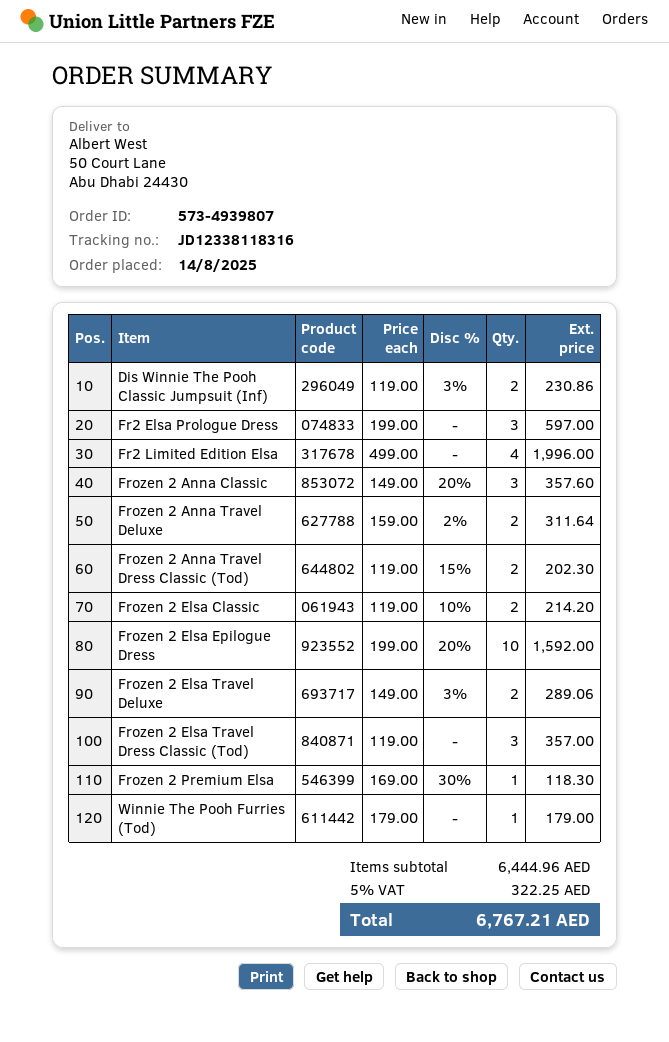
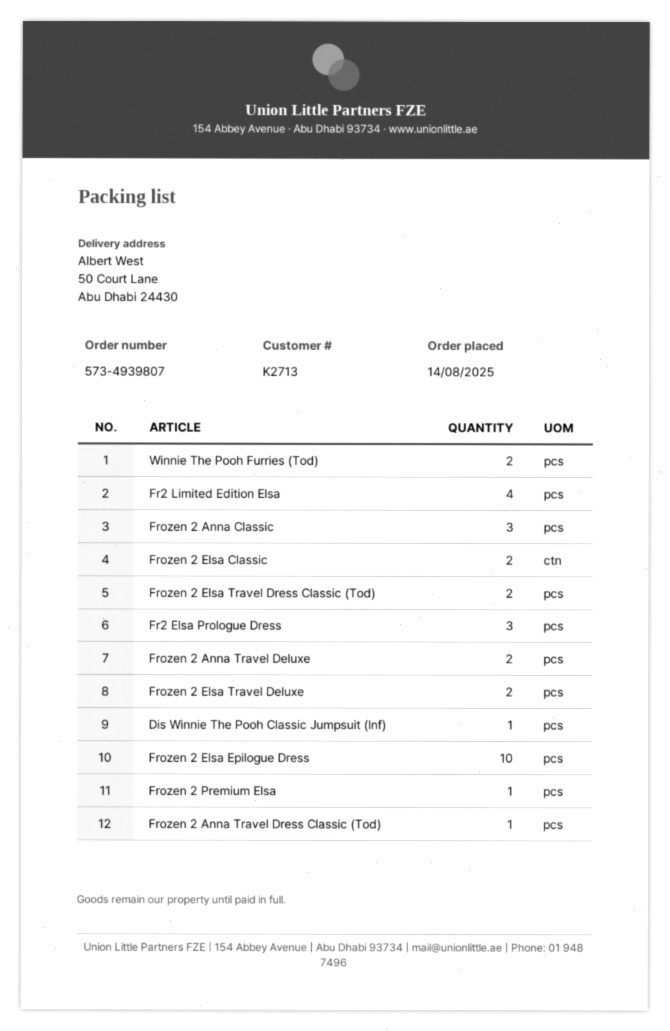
Dis Winnie The Pooh Classic Jumpsuit (Inf): 2 -> 1
Frozen 2 Anna Travel Dress Classic (Tod): 2 -> 1
Frozen 2 Elsa Travel Dress Classic (Tod): 3 -> 2
Winnie The Pooh Furries (Tod): 1 -> 2

